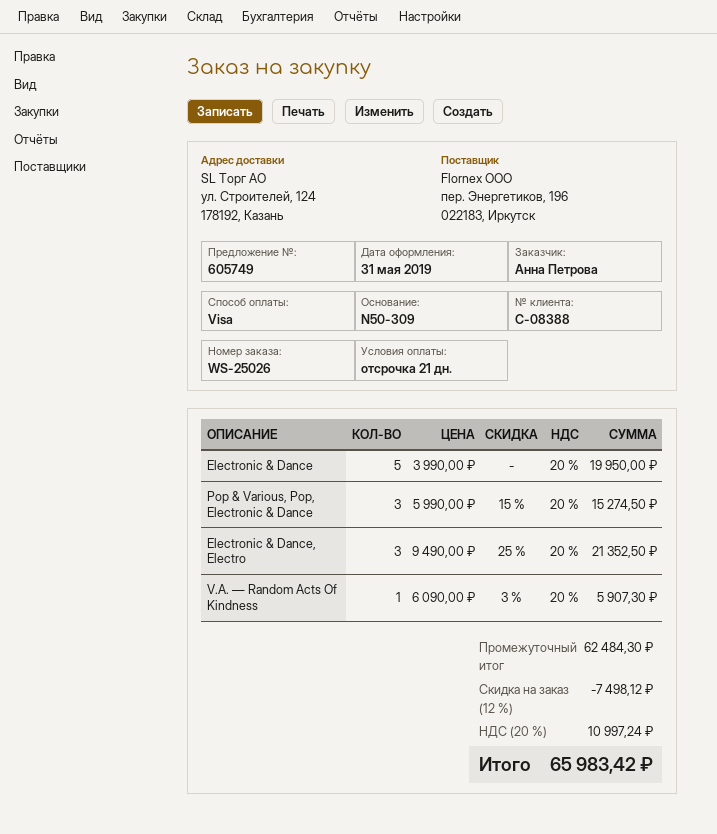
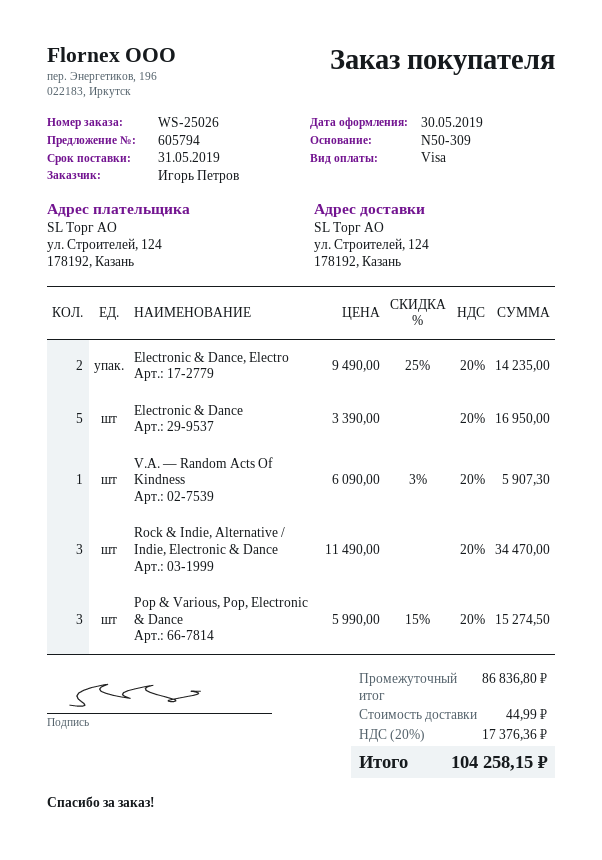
quote number: 605749 -> 605794
order date: 2019-05-31 -> 2019-05-30
ordered by: Анна Петрова -> Игорь Петров
Electronic & Dance: 5 x 3990.00 = 19950.00 -> 5 x 3390.00 = 16950.00
Electronic & Dance, Electro: 3 x 9490.00 - 25% = 21352.50 -> 2 x 9490.00 - 25% = 14235.00
Rock & Indie, Alternative / Indie, Electronic & Dance: none -> 3 x 11490.00 = 34470.00
subtotal: 62484.30 -> 86836.80
discount: 12% = 7498.12 -> none
shipping: none -> 44.99
tax: 20% = 10997.24 -> 20% = 17376.36
total: 65983.42 -> 104258.15

